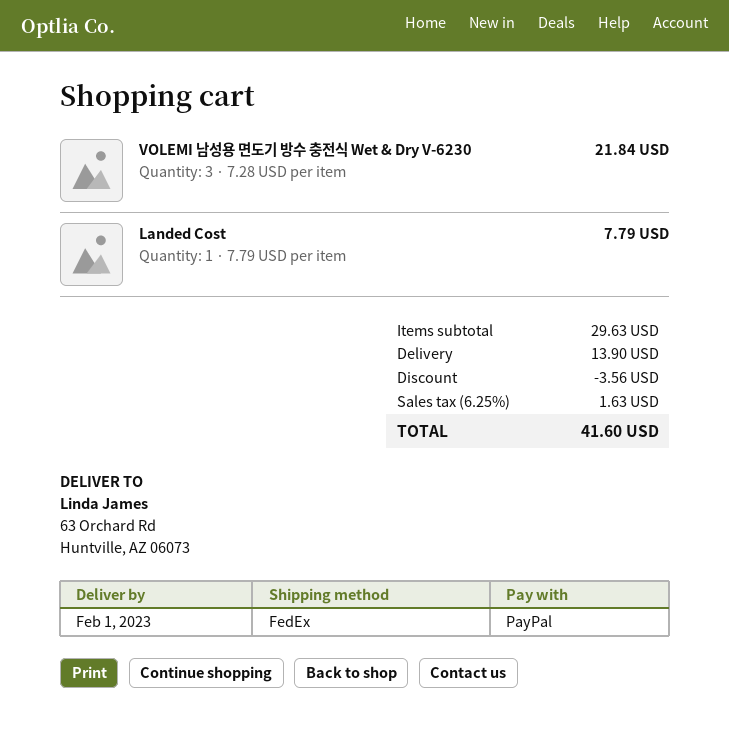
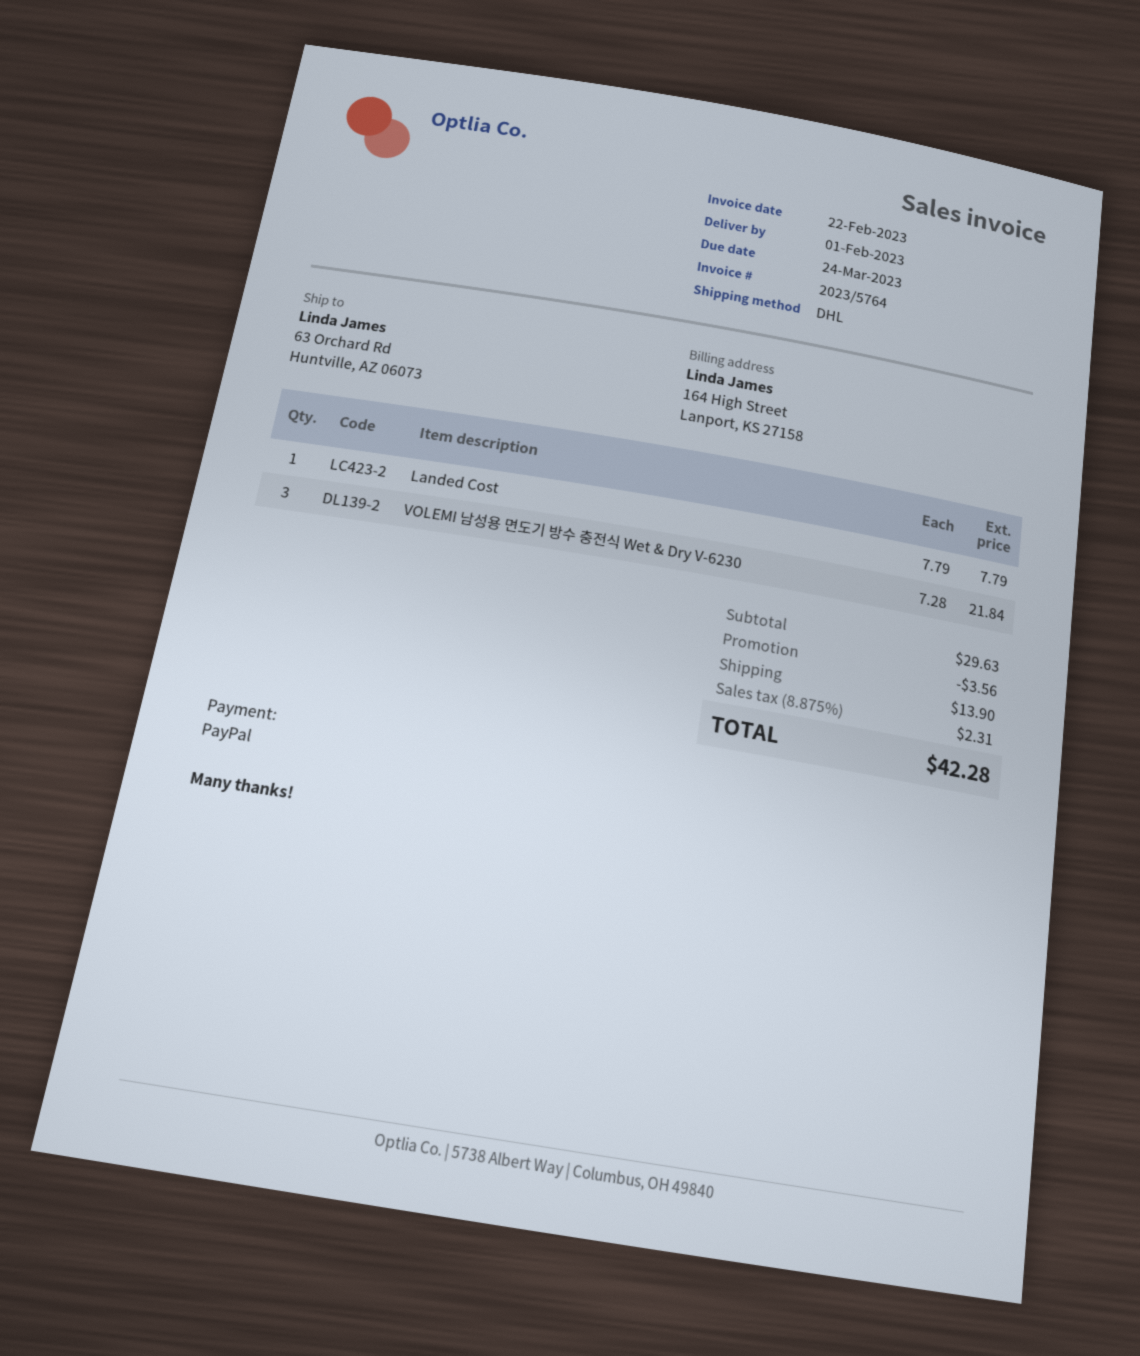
shipping method: FedEx -> DHL
tax: 6.25% = 1.63 -> 8.875% = 2.31
total: 41.60 -> 42.28

